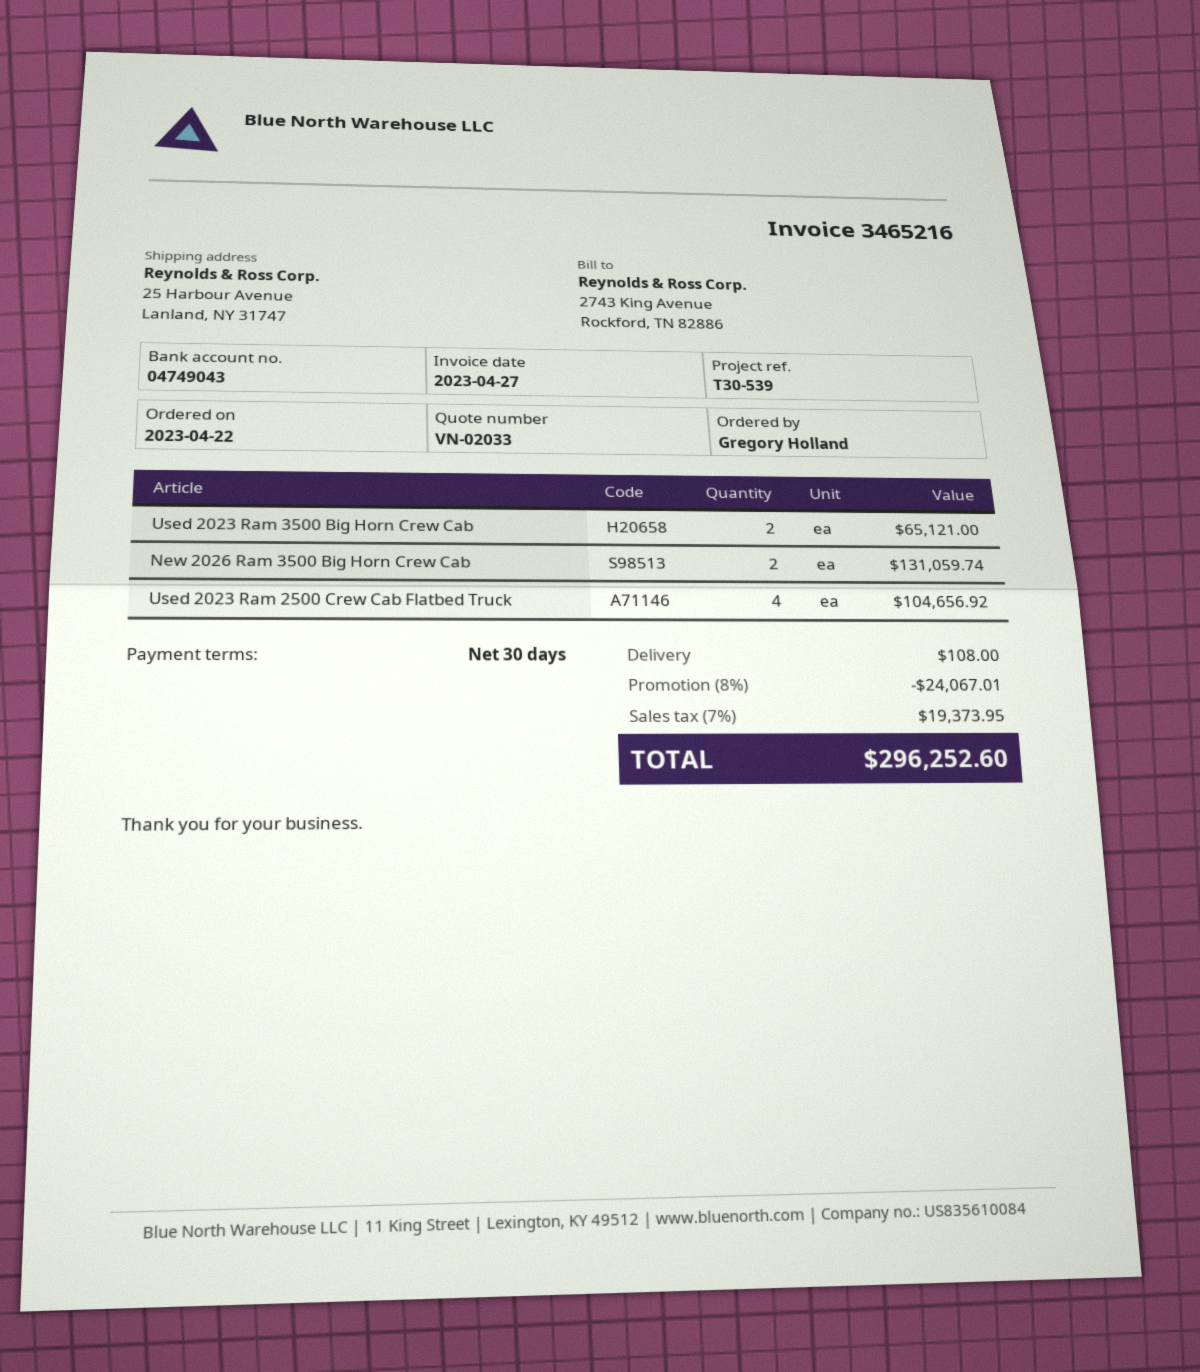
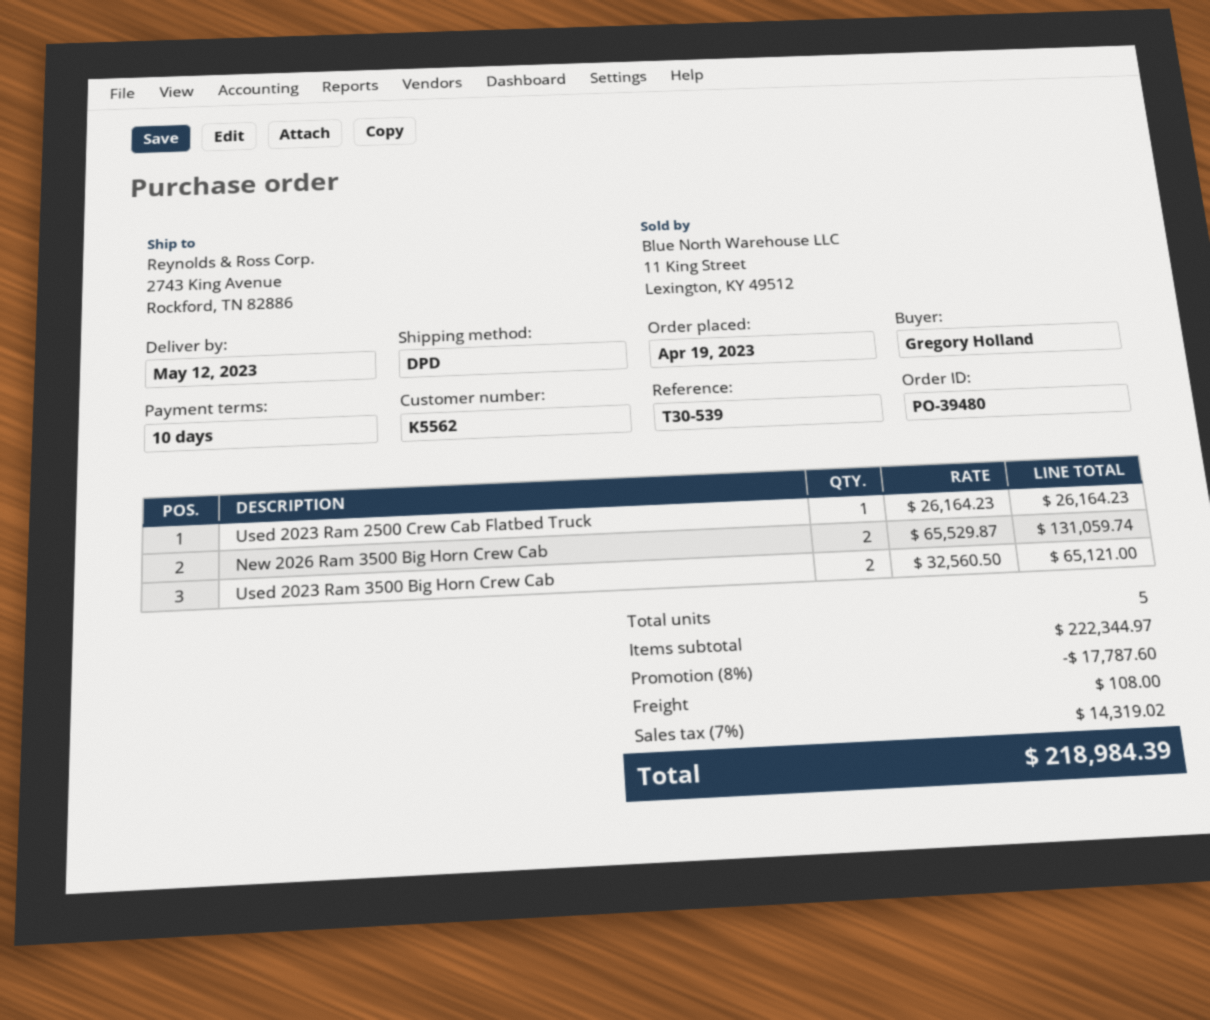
order date: 2023-04-22 -> 2023-04-19
payment terms: 30 days -> 10 days
ship to: 25 Harbour Avenue, Lanland, NY 31747 -> 2743 King Avenue, Rockford, TN 82886
Used 2023 Ram 2500 Crew Cab Flatbed Truck: 4 for 104656.92 -> 1 for 26164.23
discount: 8% = 24067.01 -> 8% = 17787.60
tax: 7% = 19373.95 -> 7% = 14319.02
total: 296252.60 -> 218984.39

